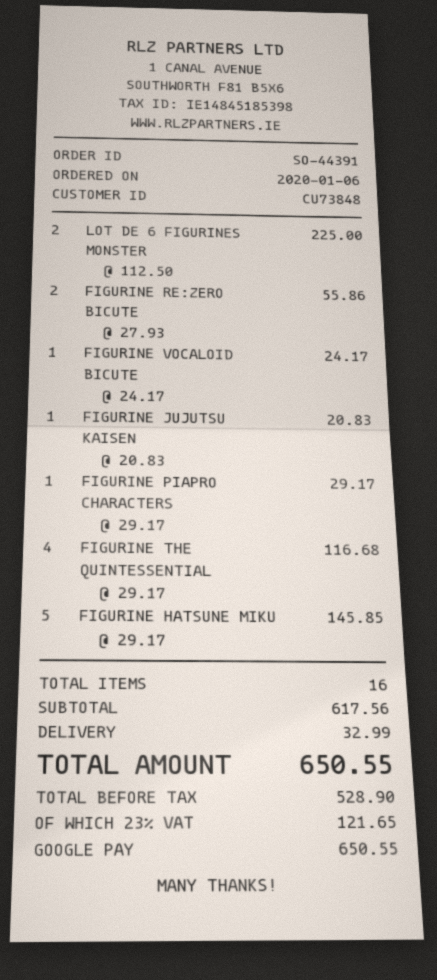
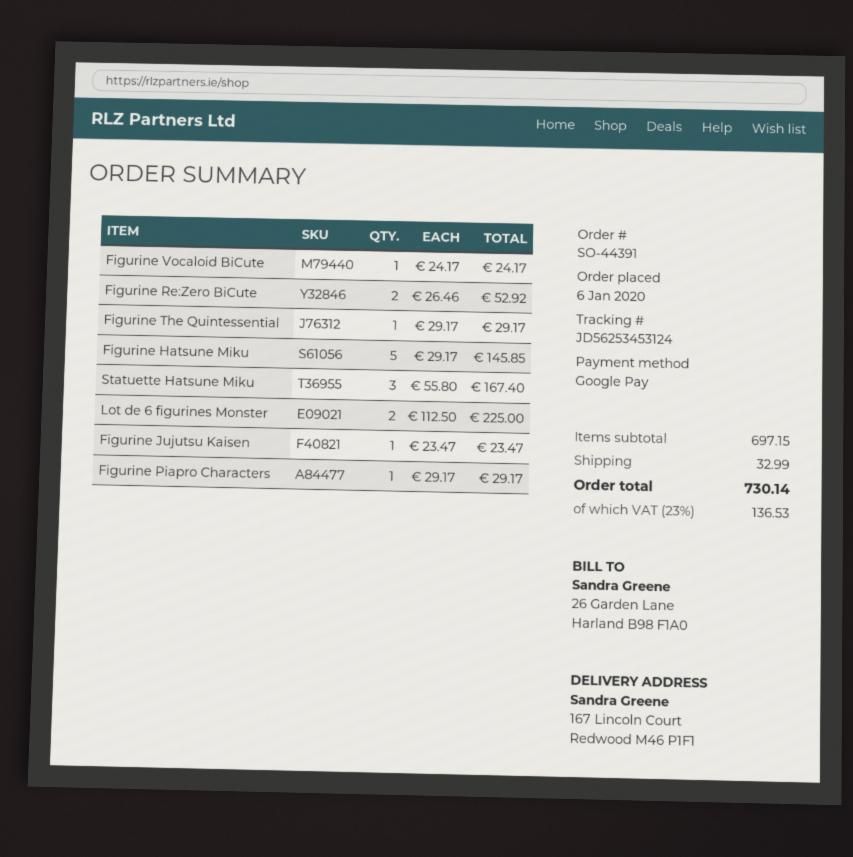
FIGURINE RE:ZERO BICUTE: 2 x 27.93 = 55.86 -> 2 x 26.46 = 52.92
FIGURINE JUJUTSU KAISEN: 1 x 20.83 = 20.83 -> 1 x 23.47 = 23.47
FIGURINE THE QUINTESSENTIAL: 4 x 29.17 = 116.68 -> 1 x 29.17 = 29.17
Statuette Hatsune Miku: none -> 3 x 55.80 = 167.40
subtotal: 617.56 -> 697.15
tax: 23% = 121.65 -> 23% = 136.53
total: 650.55 -> 730.14

